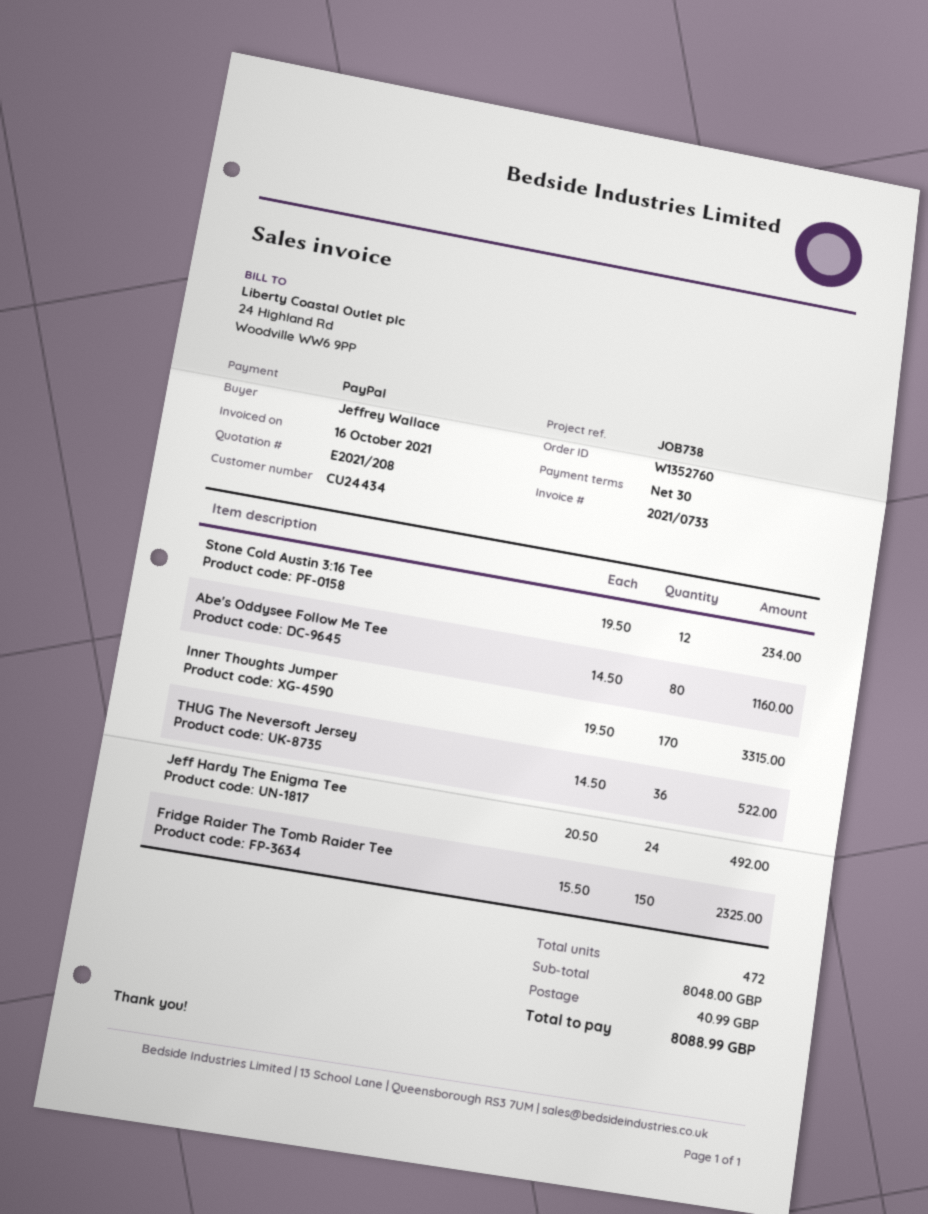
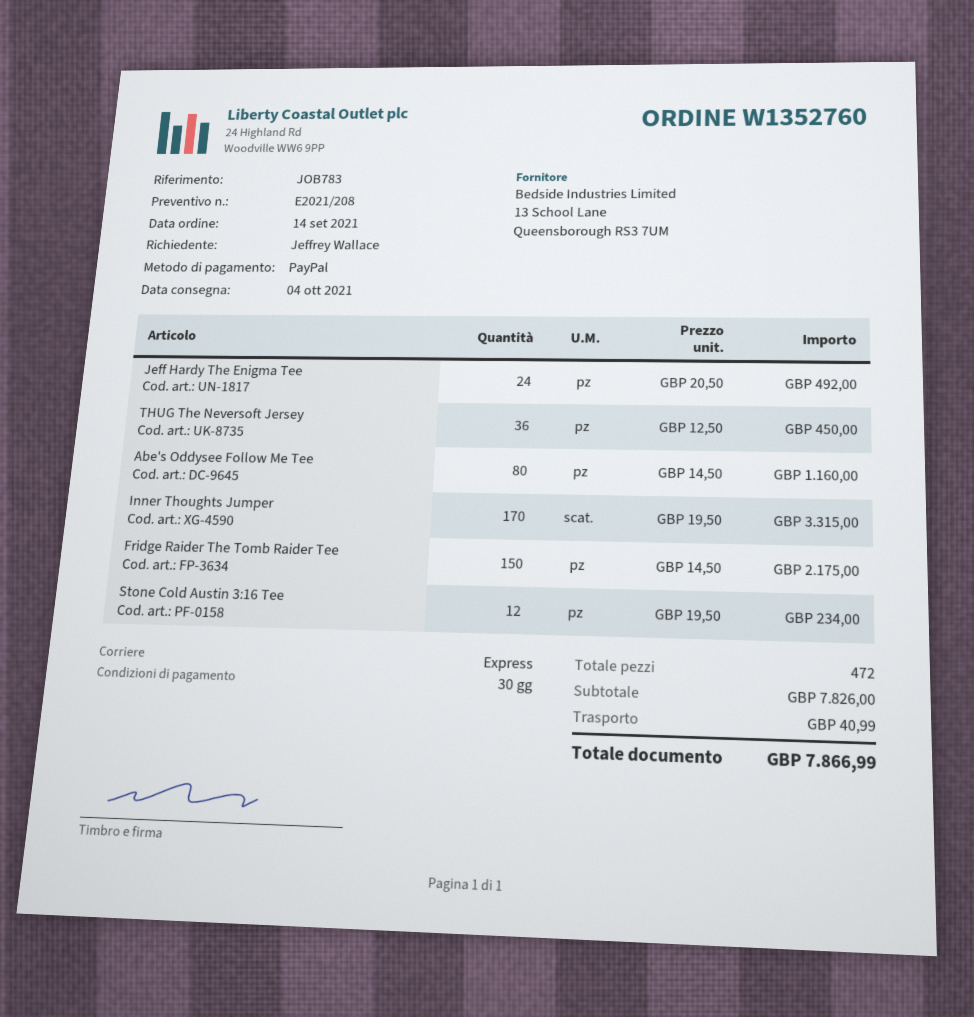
reference: JOB738 -> JOB783
THUG The Neversoft Jersey: 36 x 14.50 = 522.00 -> 36 x 12.50 = 450.00
Fridge Raider The Tomb Raider Tee: 150 x 15.50 = 2325.00 -> 150 x 14.50 = 2175.00
subtotal: 8048.00 -> 7826.00
total: 8088.99 -> 7866.99

